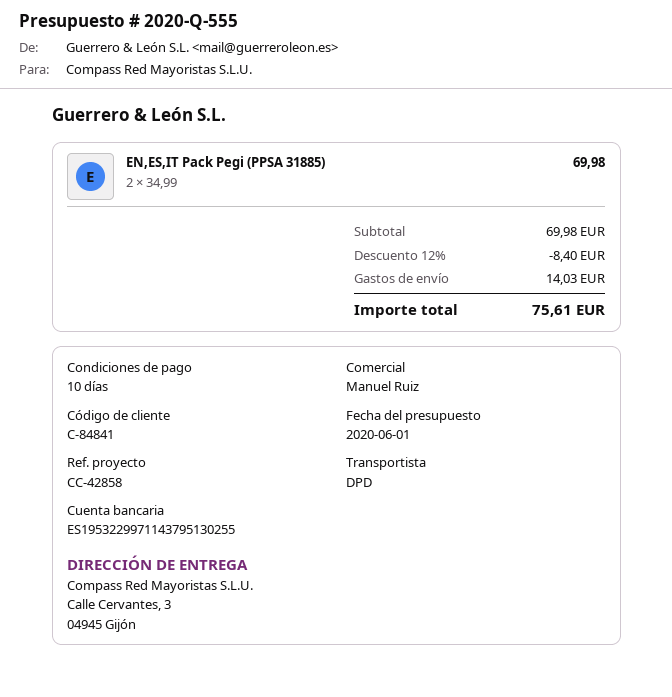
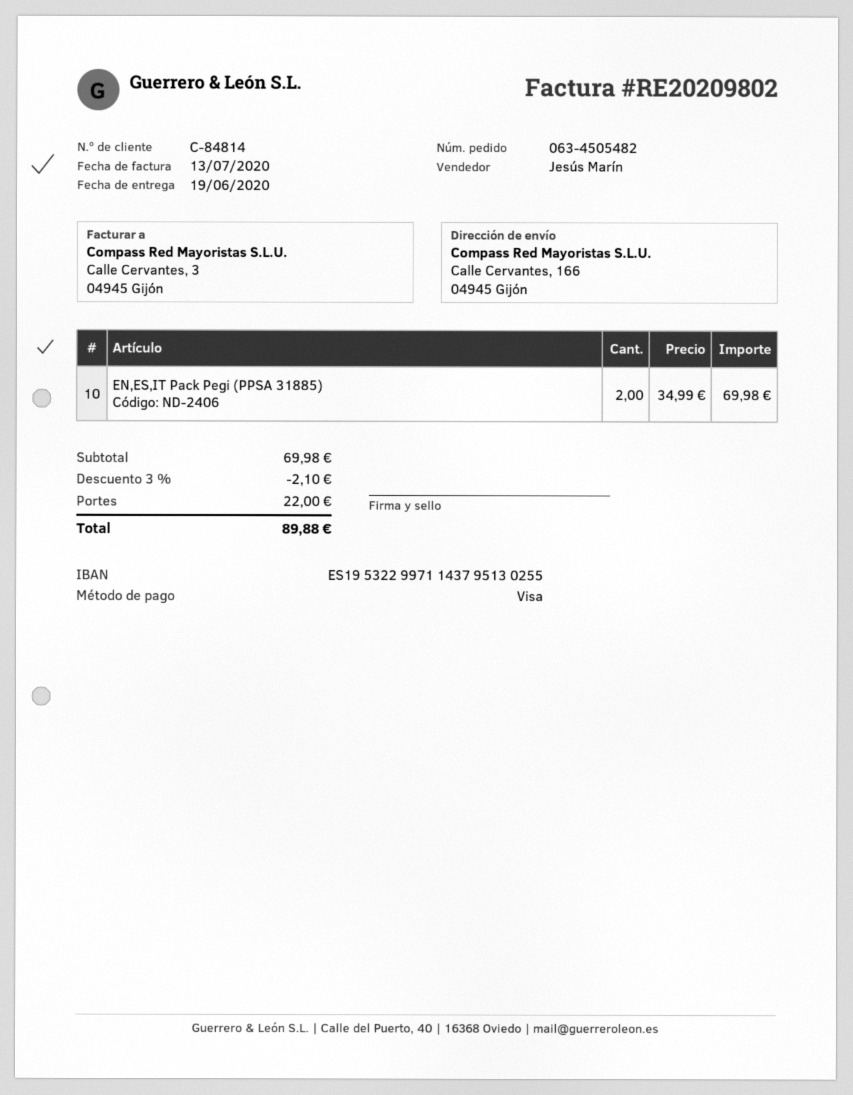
customer number: C-84841 -> C-84814
sales rep: Manuel Ruiz -> Jesús Marín
ship to: Calle Cervantes, 3, 04945 Gijón -> Calle Cervantes, 166, 04945 Gijón
discount: 12% = 8.40 -> 3% = 2.10
shipping: 14.03 -> 22.00
total: 75.61 -> 89.88

